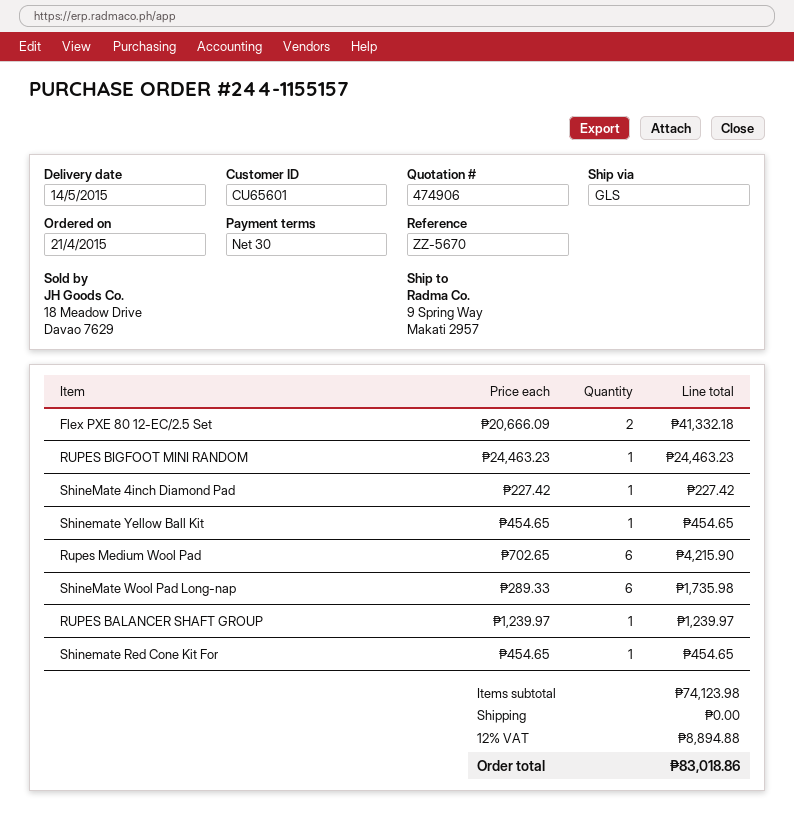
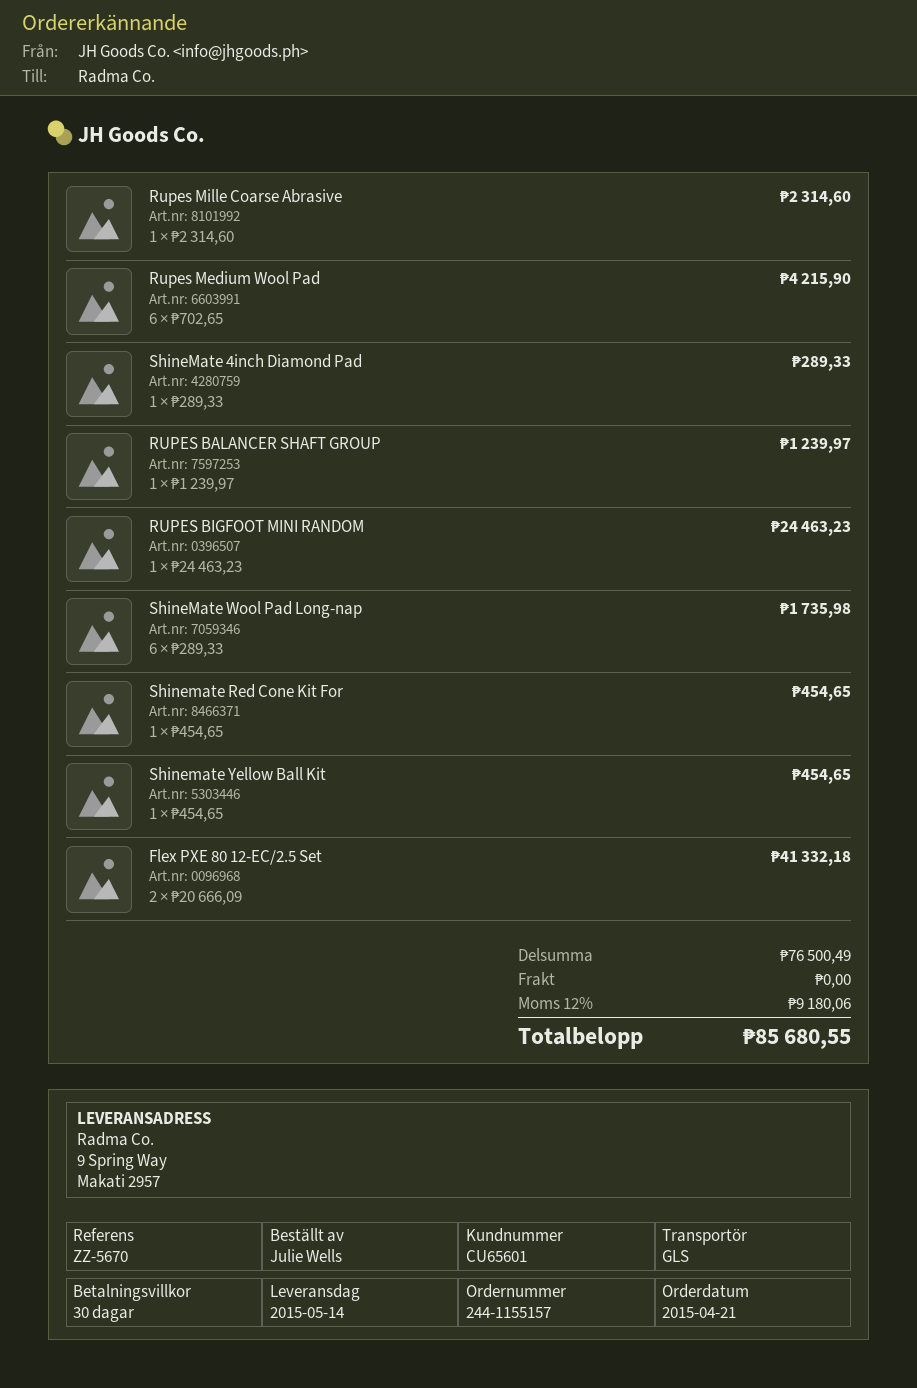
ShineMate 4inch Diamond Pad: 1 x 227.42 = 227.42 -> 1 x 289.33 = 289.33
Rupes Mille Coarse Abrasive: none -> 1 x 2314.60 = 2314.60
subtotal: 74123.98 -> 76500.49
tax: 12% = 8894.88 -> 12% = 9180.06
total: 83018.86 -> 85680.55

